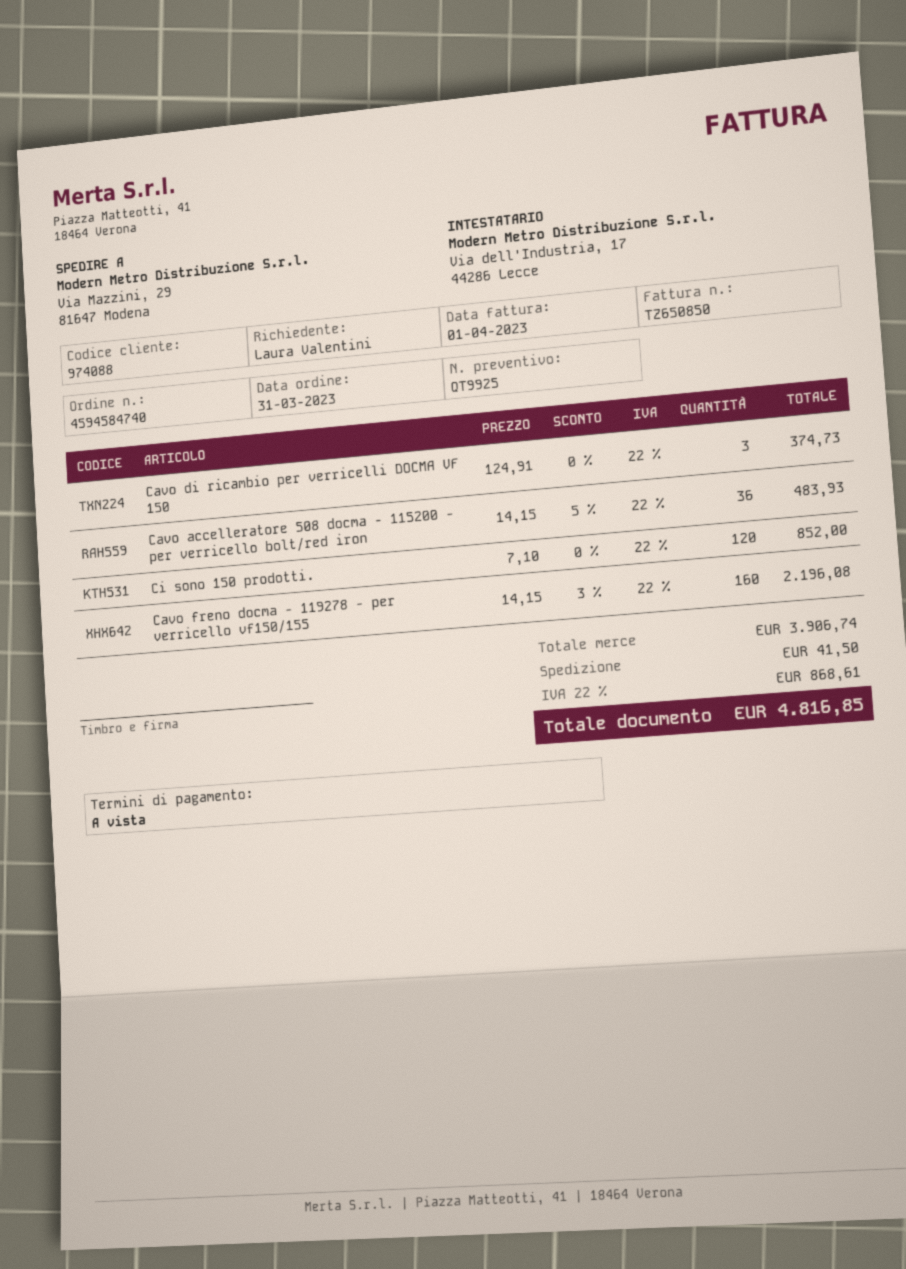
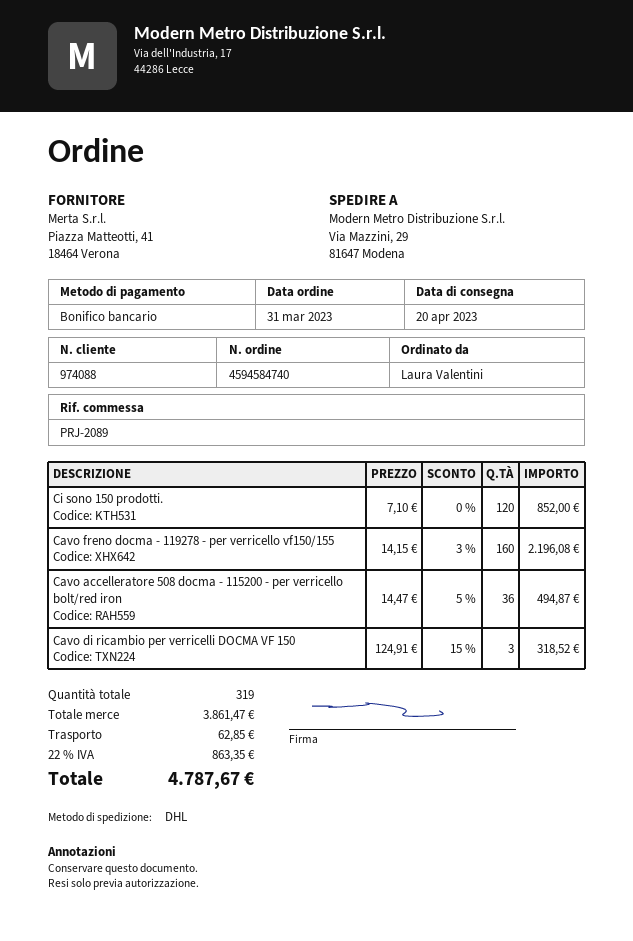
Cavo di ricambio per verricelli DOCMA VF 150: 3 x 124.91 = 374.73 -> 3 x 124.91 - 15% = 318.52
Cavo accelleratore 508 docma - 115200 - per verricello bolt/red iron: 36 x 14.15 - 5% = 483.93 -> 36 x 14.47 - 5% = 494.87
subtotal: 3906.74 -> 3861.47
shipping: 41.50 -> 62.85
tax: 22% = 868.61 -> 22% = 863.35
total: 4816.85 -> 4787.67

